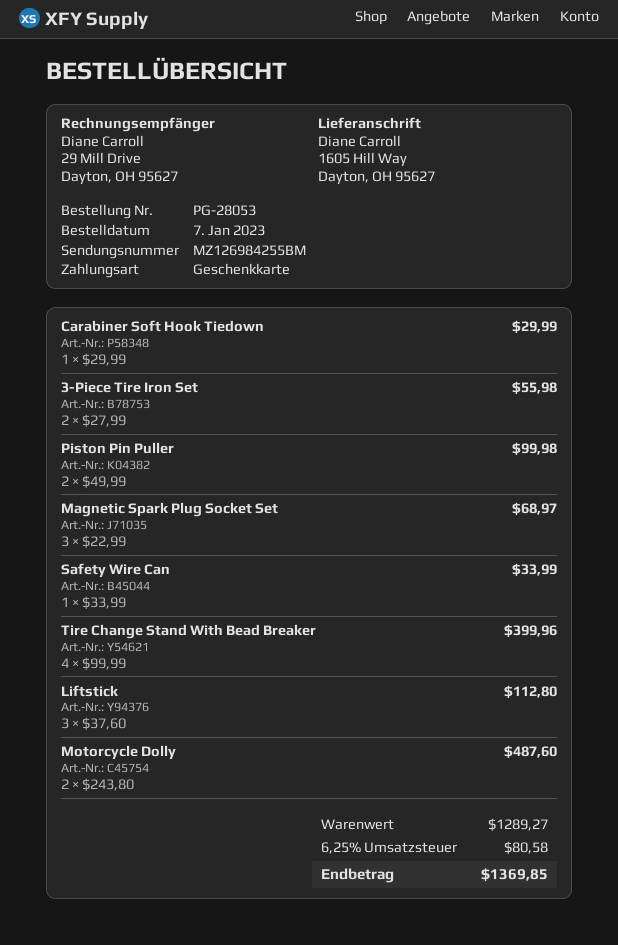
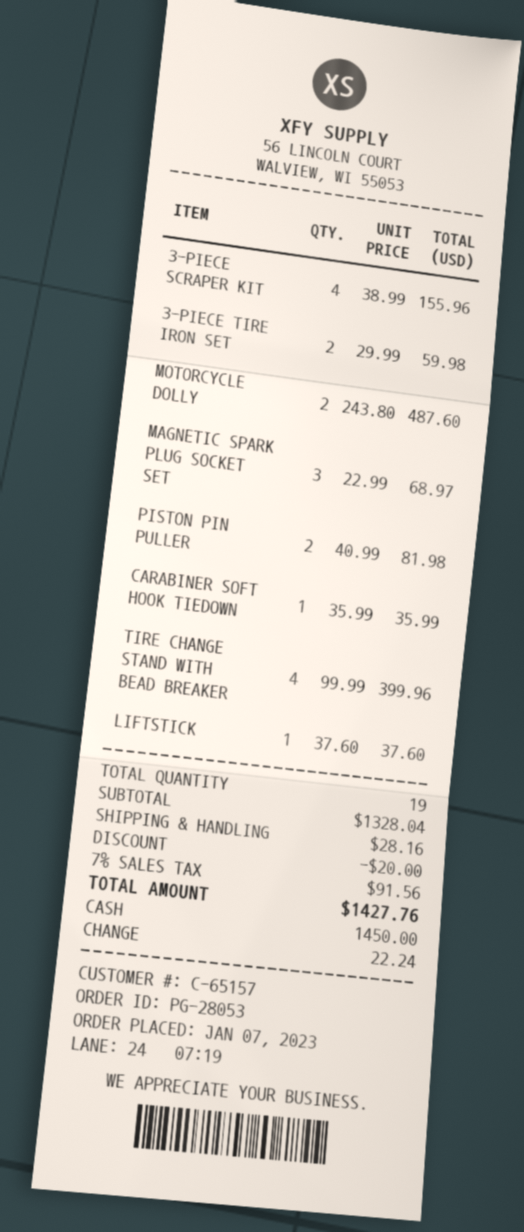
payment method: gift card -> cash
Carabiner Soft Hook Tiedown: 1 x 29.99 = 29.99 -> 1 x 35.99 = 35.99
3-Piece Tire Iron Set: 2 x 27.99 = 55.98 -> 2 x 29.99 = 59.98
Piston Pin Puller: 2 x 49.99 = 99.98 -> 2 x 40.99 = 81.98
Safety Wire Can: 1 x 33.99 = 33.99 -> none
Liftstick: 3 x 37.60 = 112.80 -> 1 x 37.60 = 37.60
3-PIECE SCRAPER KIT: none -> 4 x 38.99 = 155.96
subtotal: 1289.27 -> 1328.04
discount: none -> 20.00
shipping: none -> 28.16
tax: 6.25% = 80.58 -> 7% = 91.56
total: 1369.85 -> 1427.76

